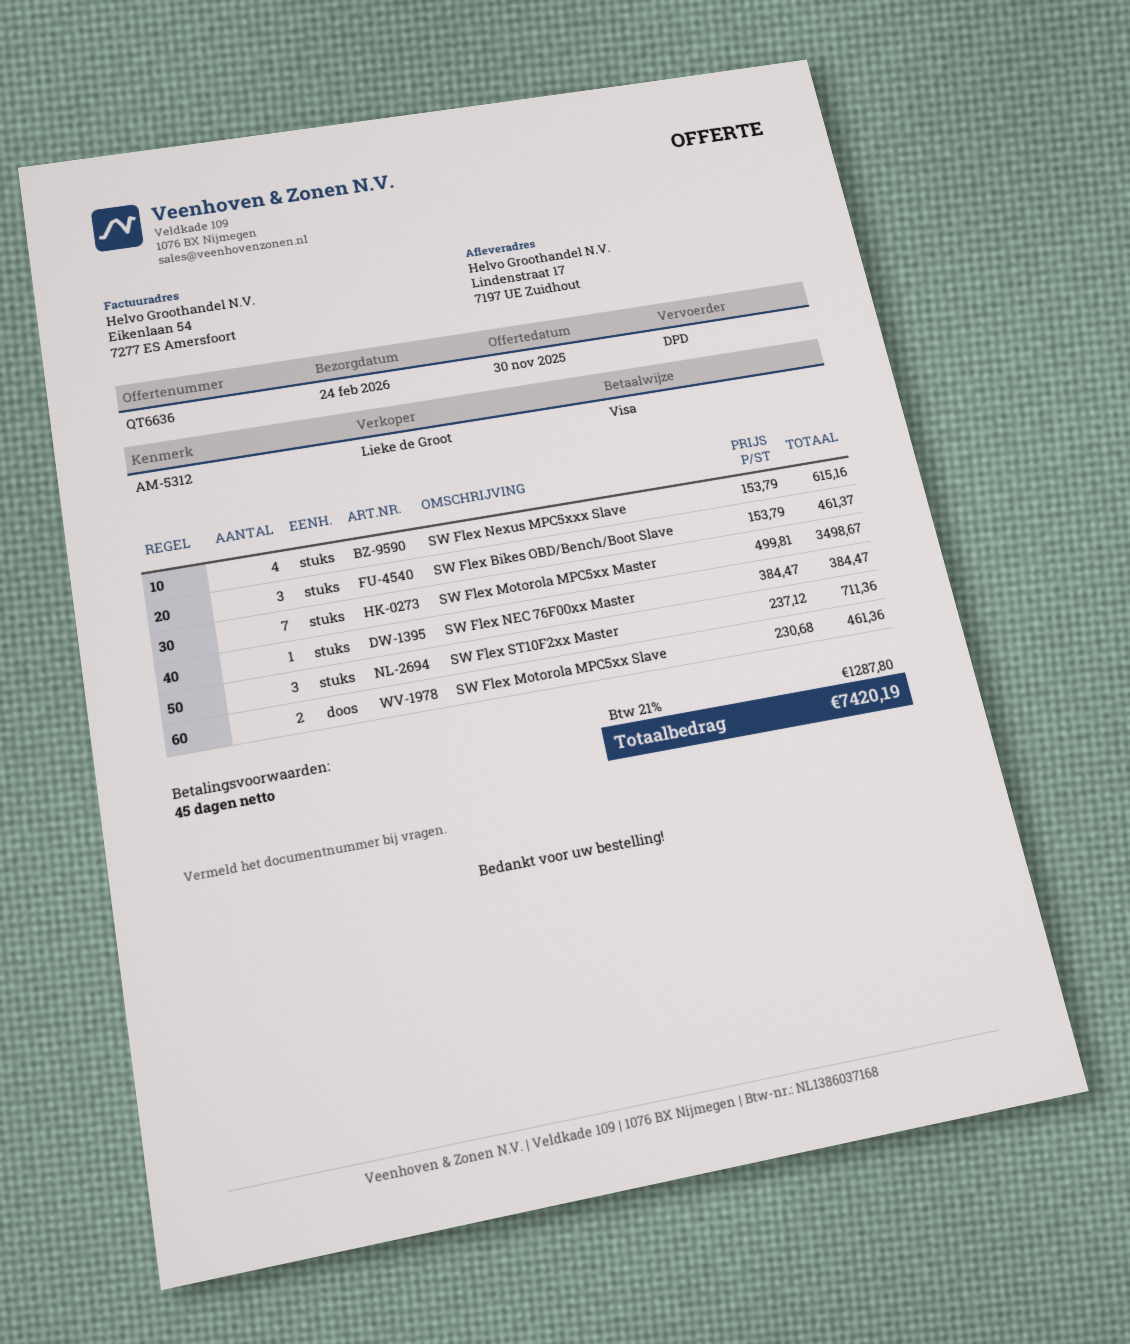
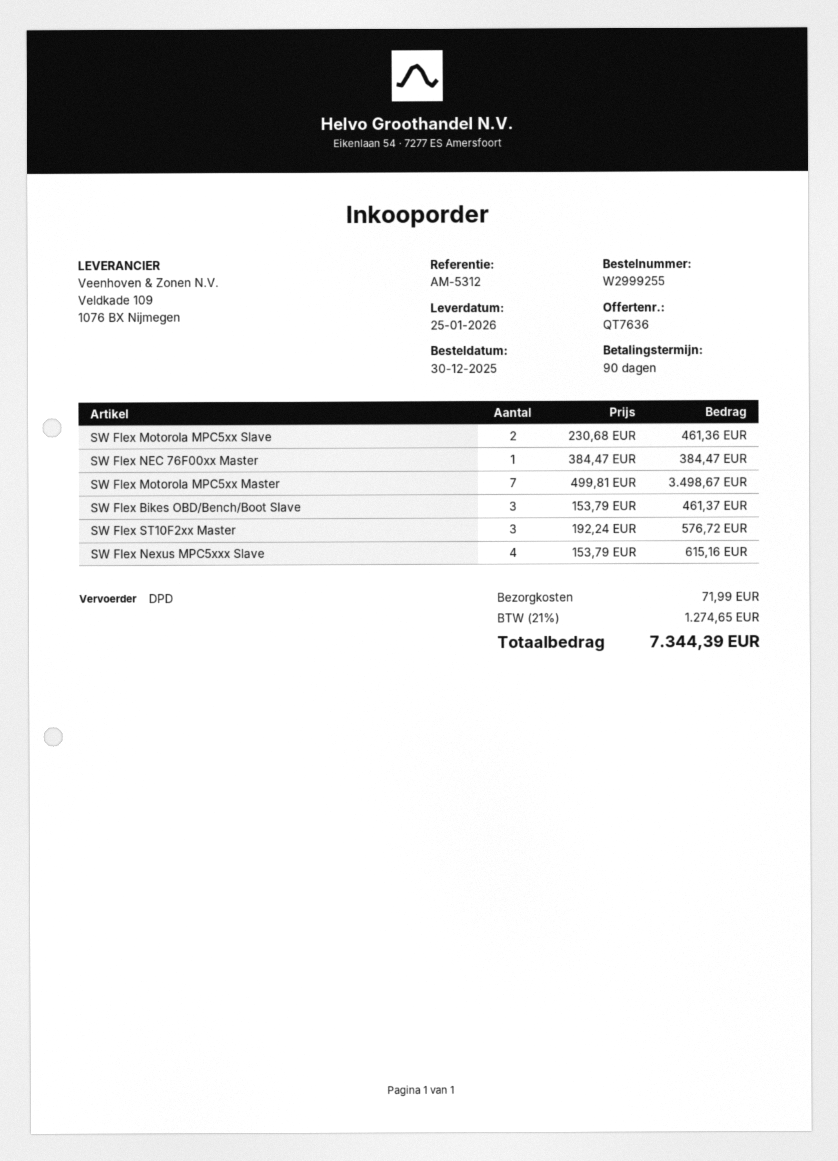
quote number: QT6636 -> QT7636
delivery date: 2026-02-24 -> 2026-01-25
payment terms: 45 days -> 90 days
SW Flex ST10F2xx Master: 3 x 237.12 = 711.36 -> 3 x 192.24 = 576.72
shipping: none -> 71.99
tax: 21% = 1287.80 -> 21% = 1274.65
total: 7420.19 -> 7344.39

